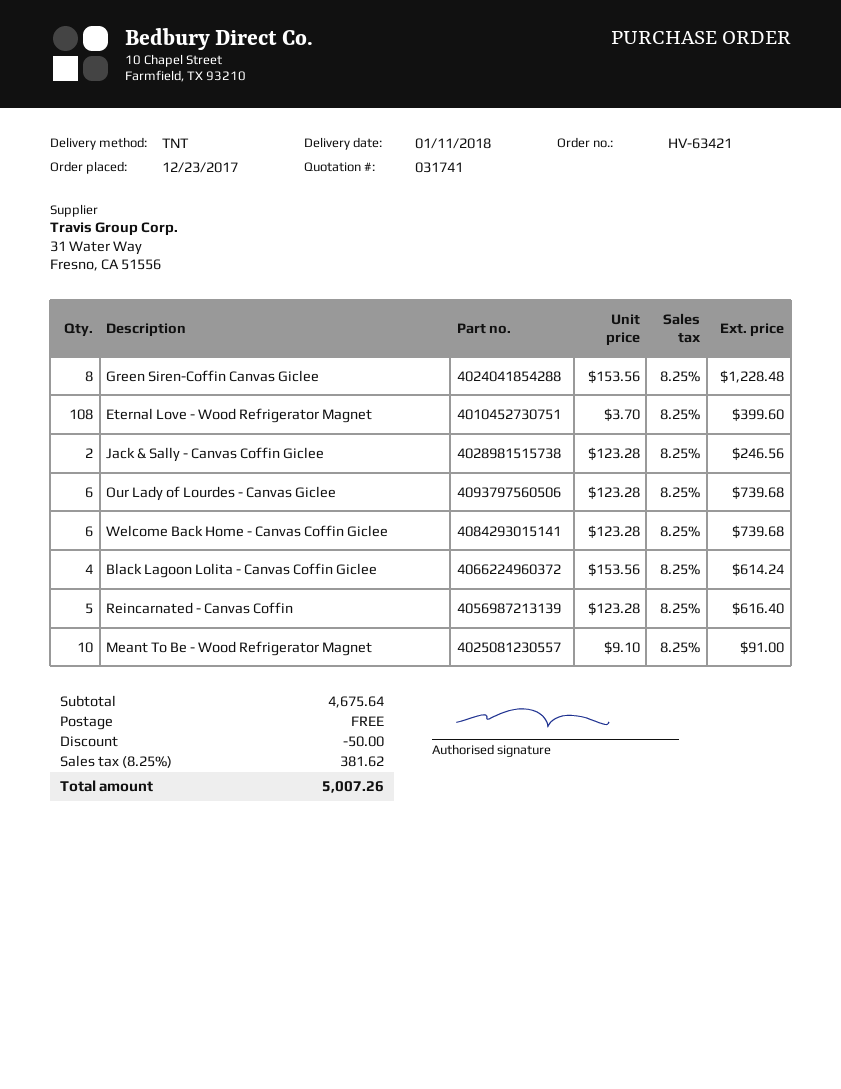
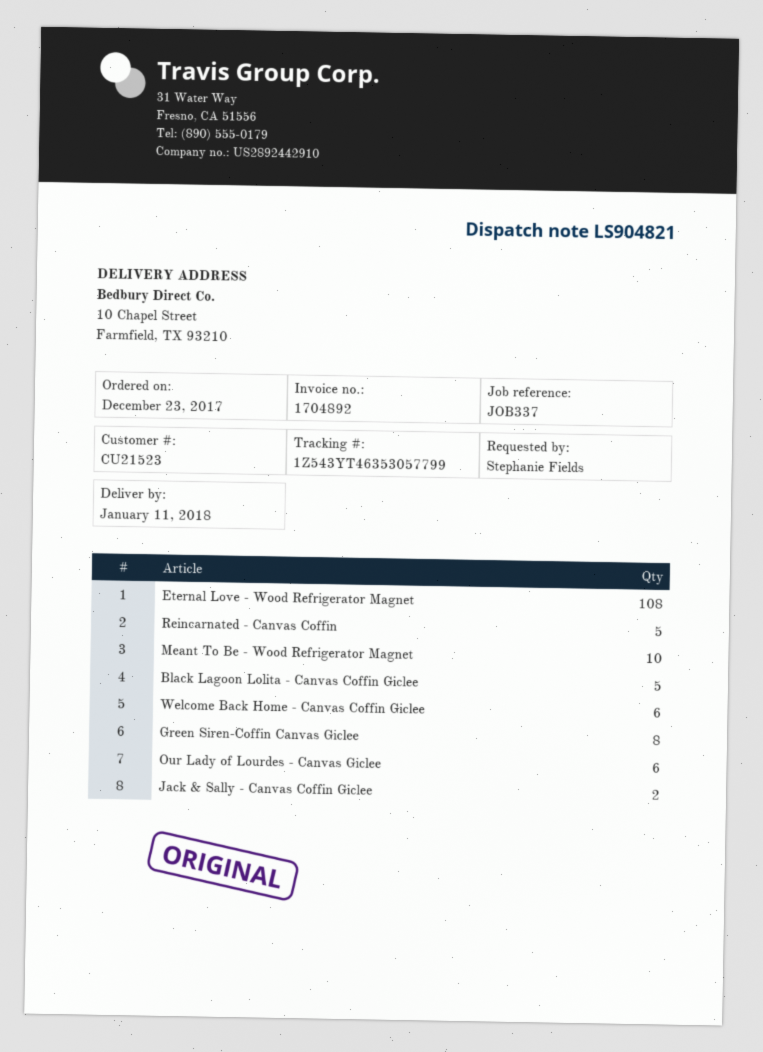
Black Lagoon Lolita - Canvas Coffin Giclee: 4 -> 5

